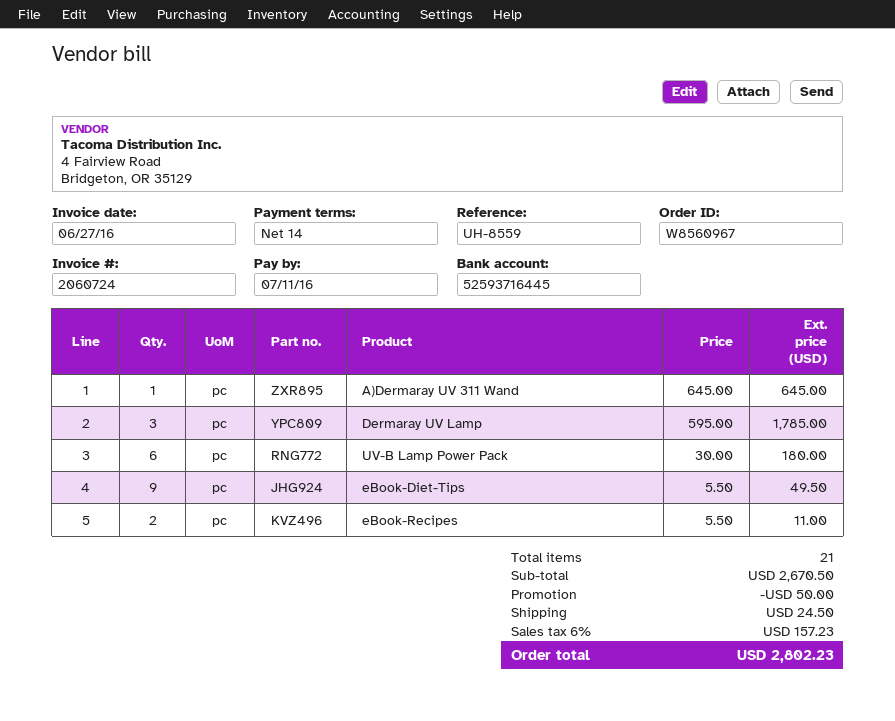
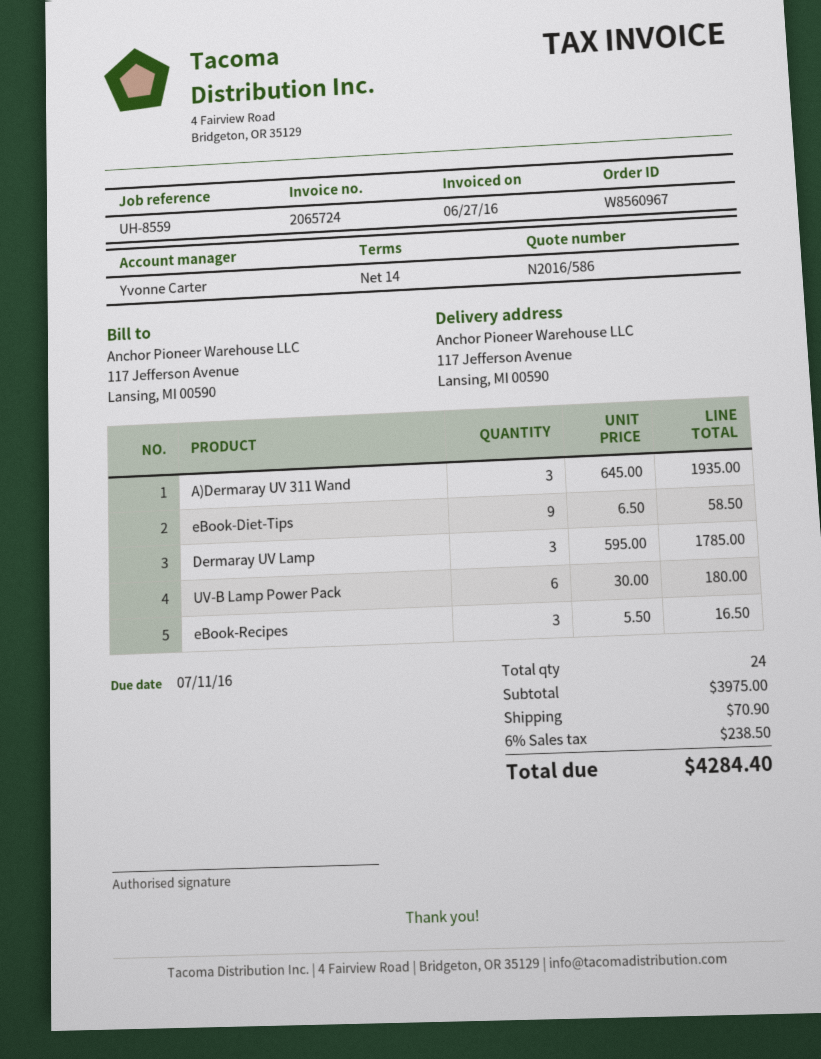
invoice number: 2060724 -> 2065724
A)Dermaray UV 311 Wand: 1 x 645.00 = 645.00 -> 3 x 645.00 = 1935.00
eBook-Diet-Tips: 9 x 5.50 = 49.50 -> 9 x 6.50 = 58.50
eBook-Recipes: 2 x 5.50 = 11.00 -> 3 x 5.50 = 16.50
total quantity: 21 -> 24
subtotal: 2670.50 -> 3975.00
discount: 50.00 -> none
shipping: 24.50 -> 70.90
tax: 6% = 157.23 -> 6% = 238.50
total: 2802.23 -> 4284.40

